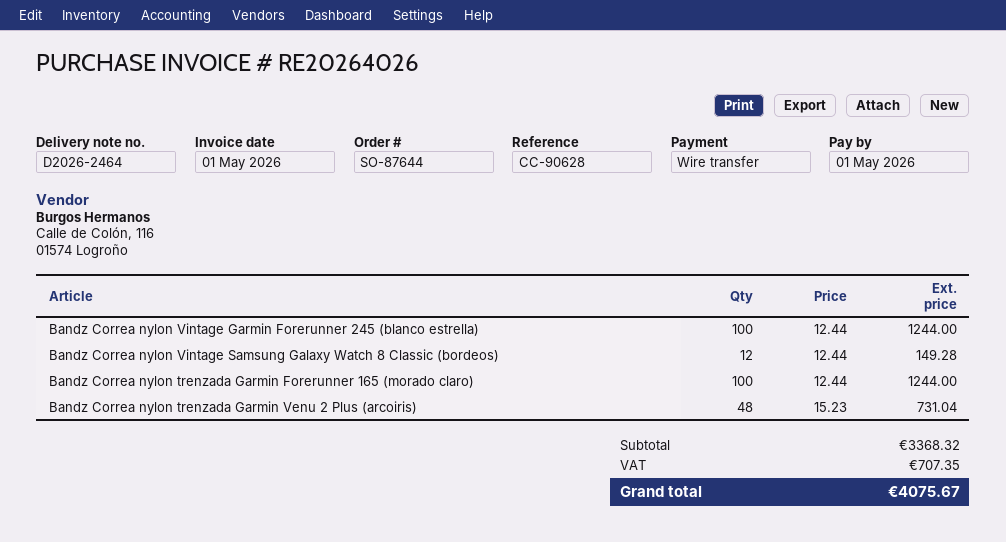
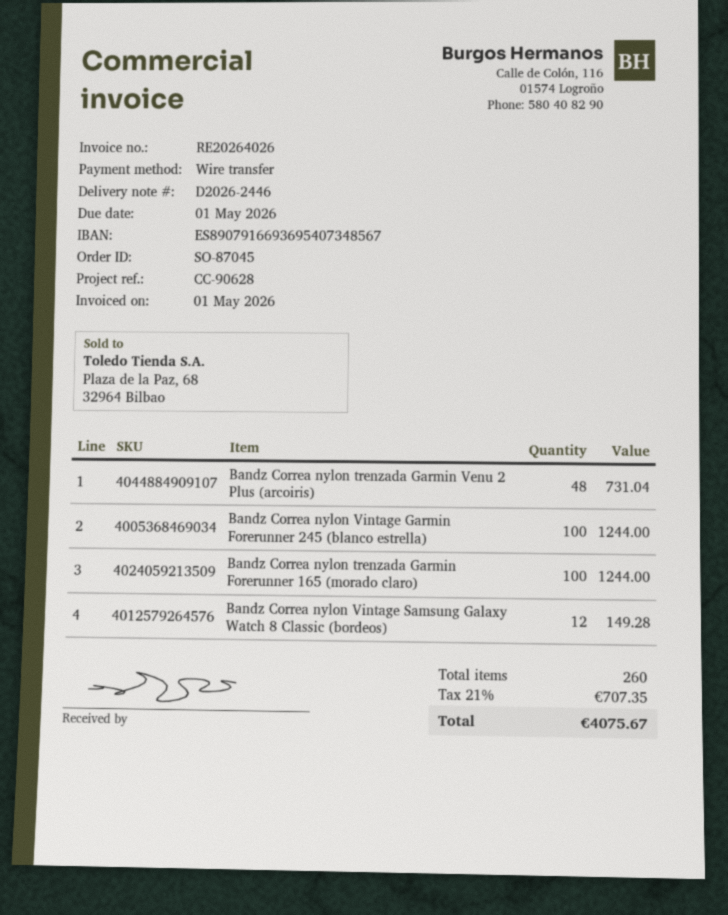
order number: SO-87644 -> SO-87045
delivery note number: D2026-2464 -> D2026-2446

